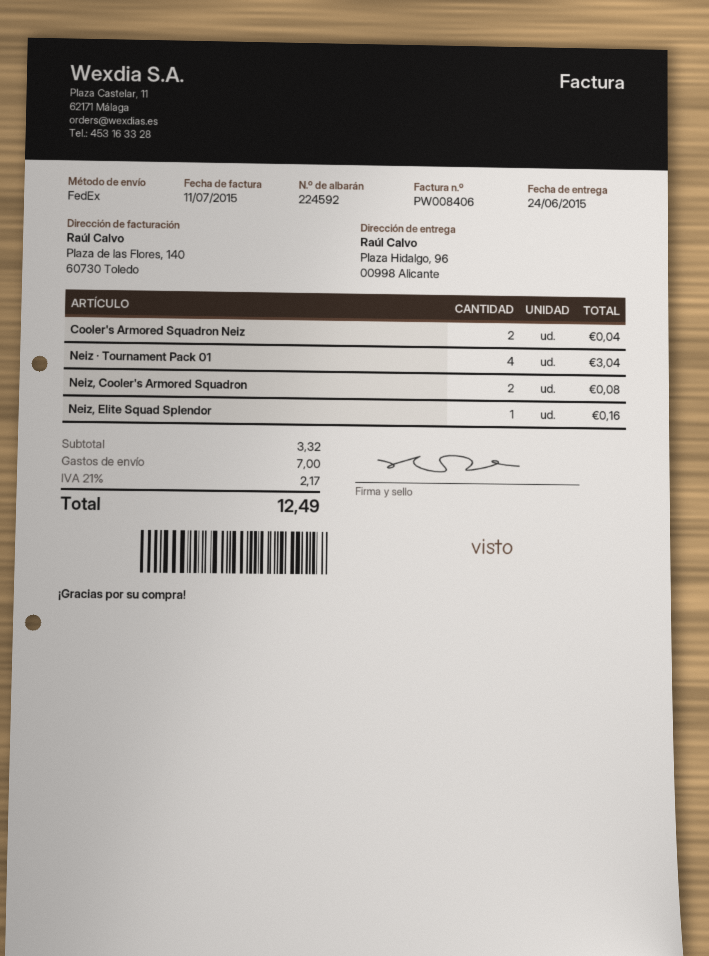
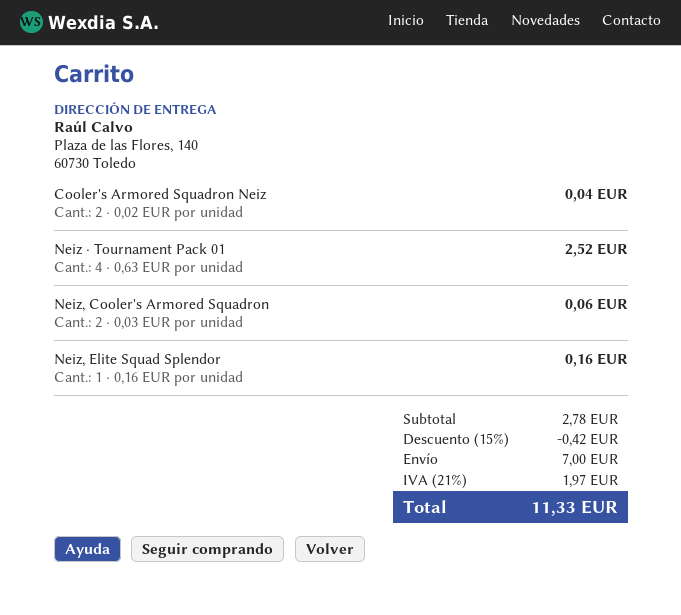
ship to: Plaza Hidalgo, 96, 00998 Alicante -> Plaza de las Flores, 140, 60730 Toledo
Neiz · Tournament Pack 01: 4 for 3.04 -> 4 for 2.52
Neiz, Cooler's Armored Squadron: 2 for 0.08 -> 2 for 0.06
subtotal: 3.32 -> 2.78
discount: none -> 15% = 0.42
tax: 21% = 2.17 -> 21% = 1.97
total: 12.49 -> 11.33

